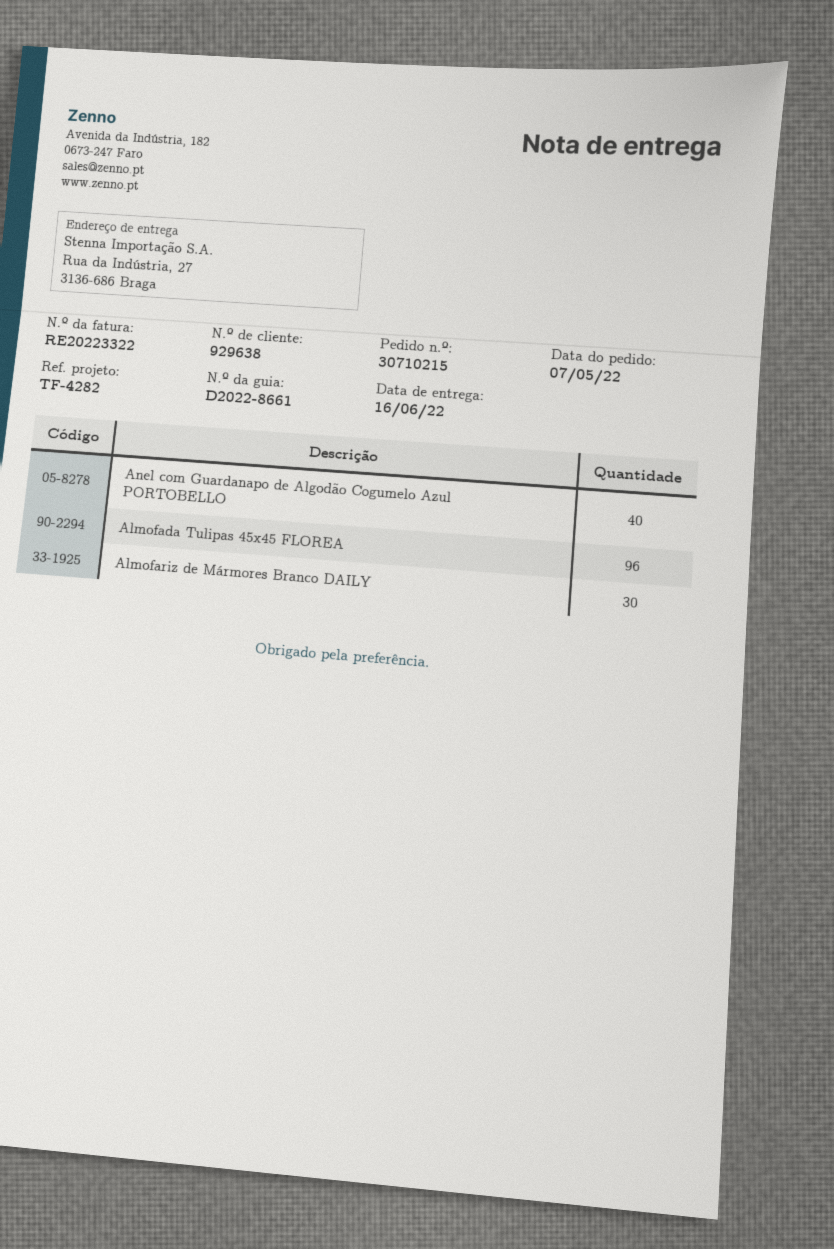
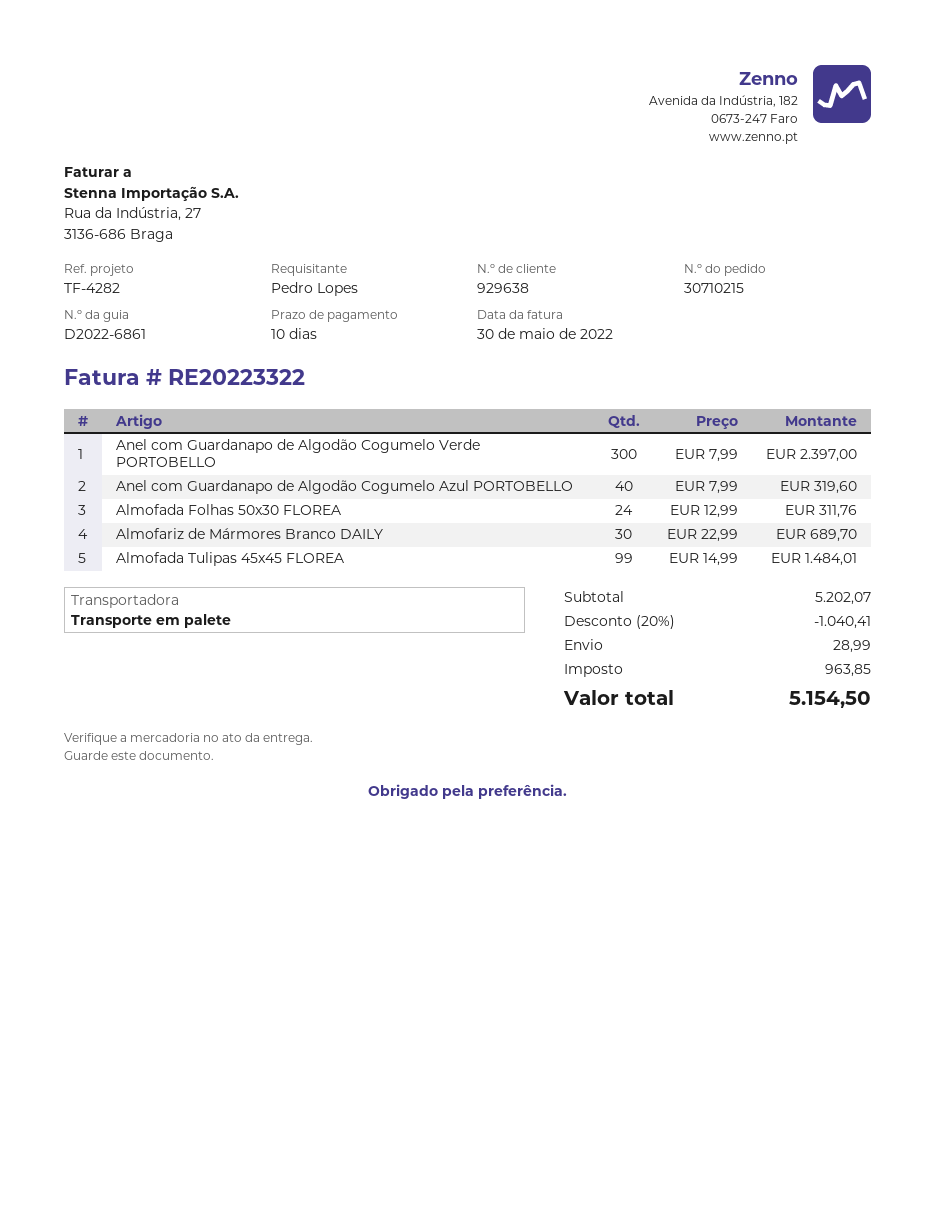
delivery note number: D2022-8661 -> D2022-6861
Almofada Tulipas 45x45 FLOREA: 96 -> 99
Anel com Guardanapo de Algodão Cogumelo Verde PORTOBELLO: none -> 300
Almofada Folhas 50x30 FLOREA: none -> 24

